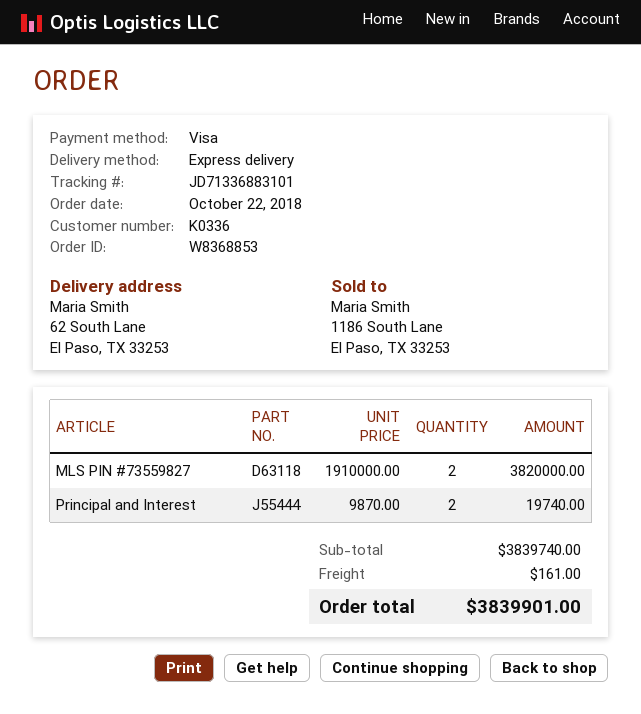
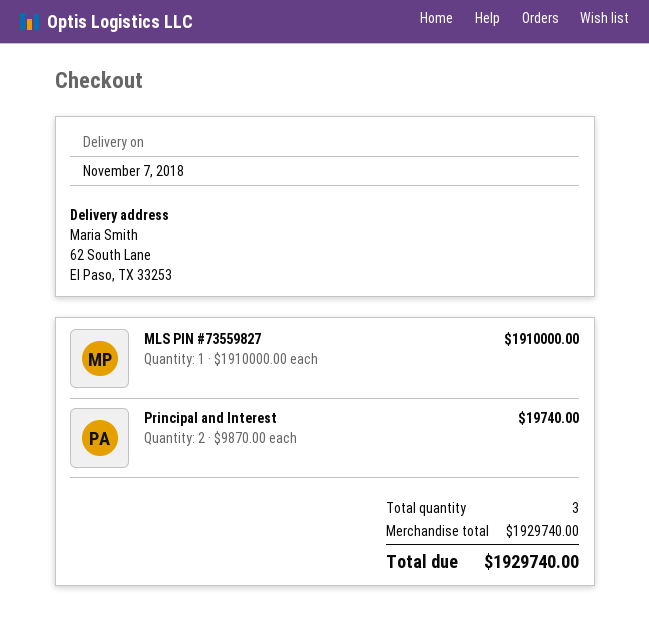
MLS PIN #73559827: 2 x 1910000.00 = 3820000.00 -> 1 x 1910000.00 = 1910000.00
subtotal: 3839740.00 -> 1929740.00
shipping: 161.00 -> none
total: 3839901.00 -> 1929740.00

